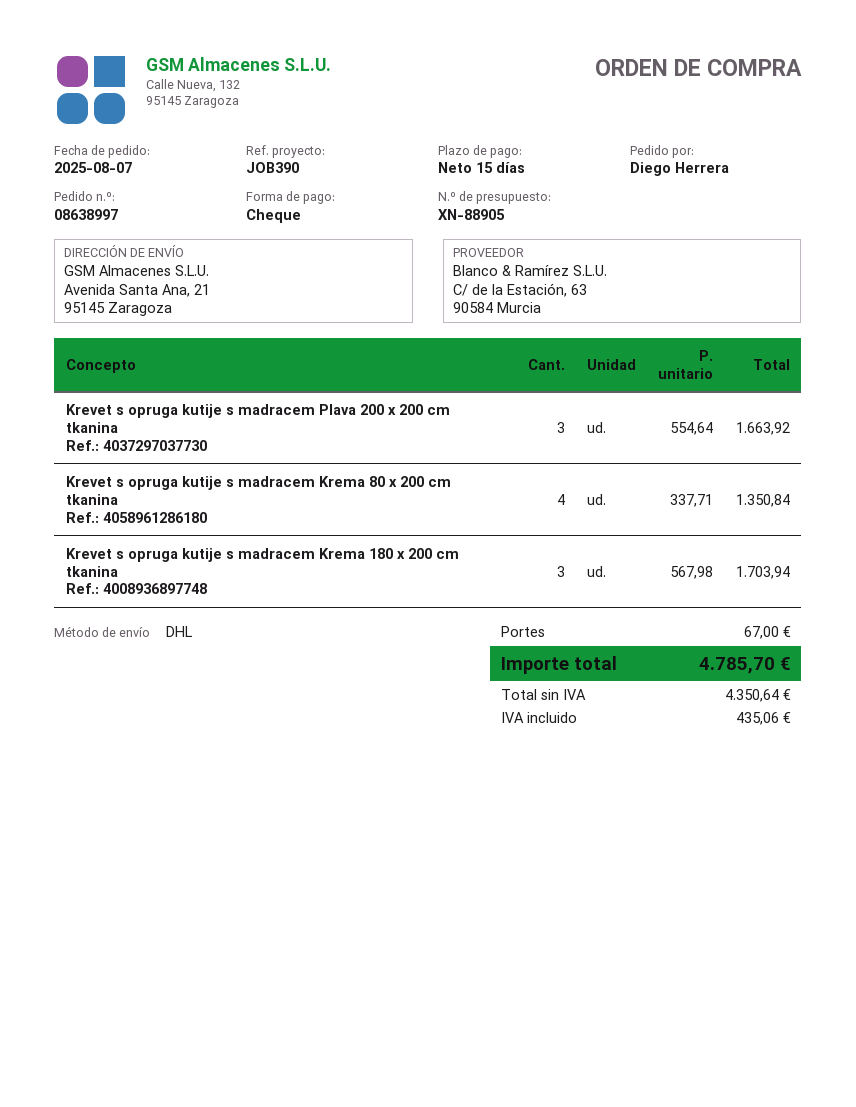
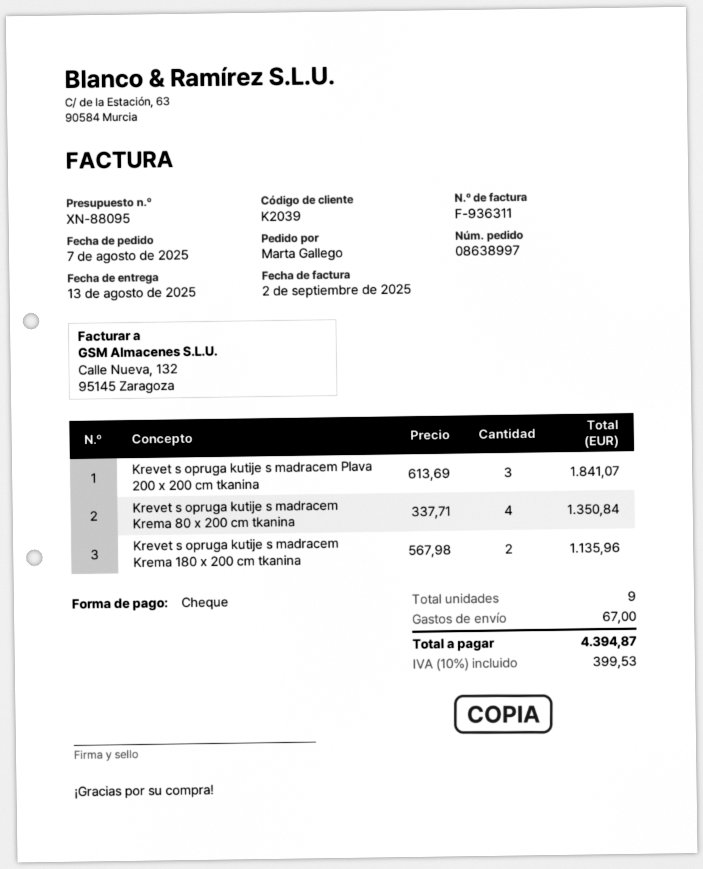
quote number: XN-88905 -> XN-88095
ordered by: Diego Herrera -> Marta Gallego
Krevet s opruga kutije s madracem Plava 200 x 200 cm tkanina: 3 x 554.64 = 1663.92 -> 3 x 613.69 = 1841.07
Krevet s opruga kutije s madracem Krema 180 x 200 cm tkanina: 3 x 567.98 = 1703.94 -> 2 x 567.98 = 1135.96
tax: 435.06 -> 399.53
total: 4785.70 -> 4394.87

